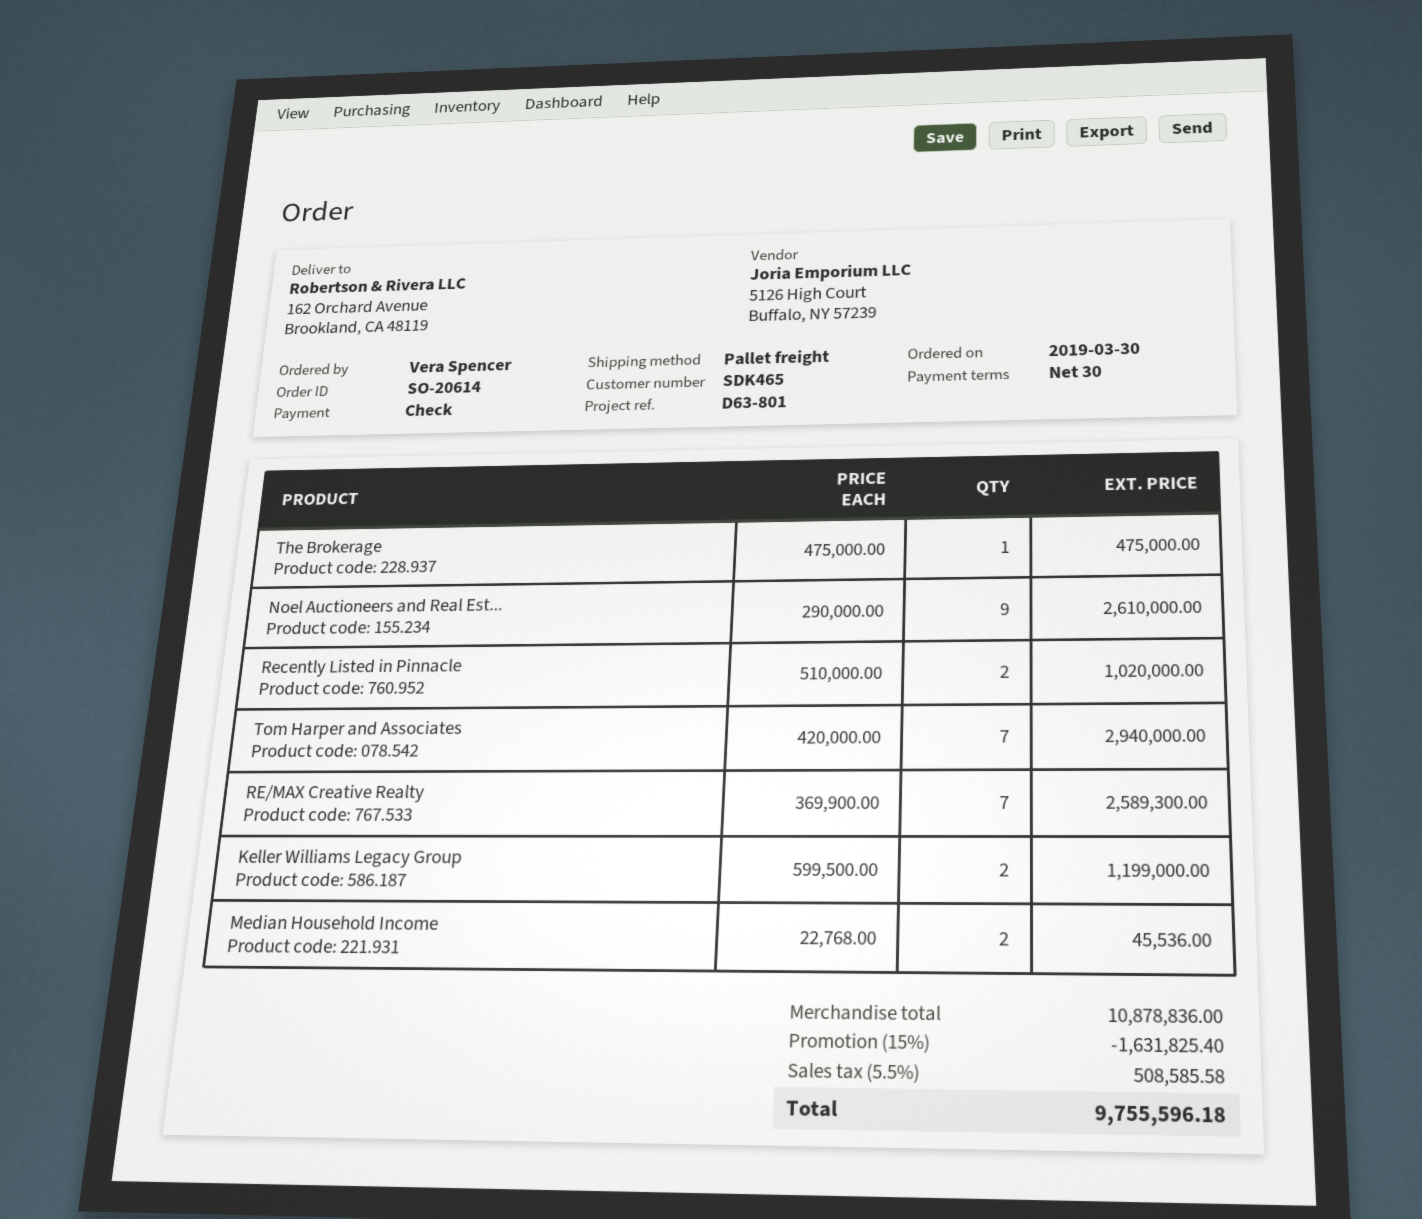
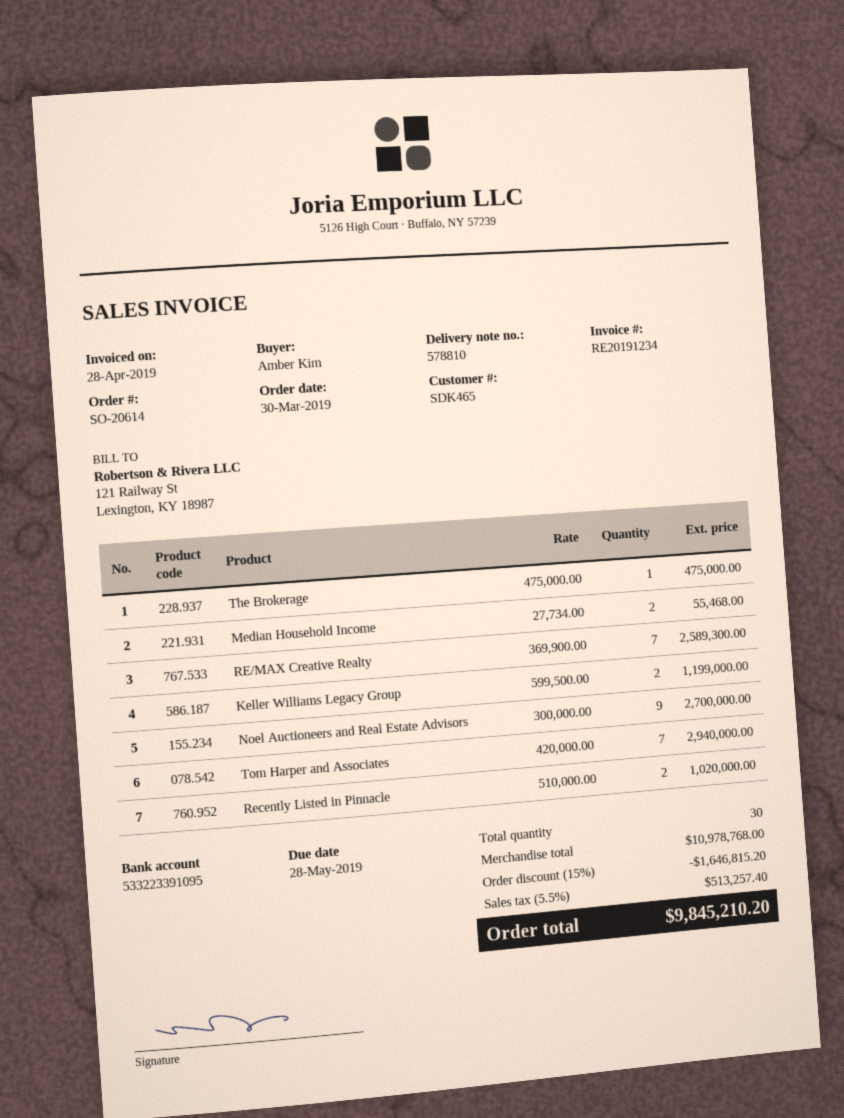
ordered by: Vera Spencer -> Amber Kim
Noel Auctioneers and Real Est...: 9 x 290000.00 = 2610000.00 -> 9 x 300000.00 = 2700000.00
Median Household Income: 2 x 22768.00 = 45536.00 -> 2 x 27734.00 = 55468.00
subtotal: 10878836.00 -> 10978768.00
discount: 15% = 1631825.40 -> 15% = 1646815.20
tax: 5.5% = 508585.58 -> 5.5% = 513257.40
total: 9755596.18 -> 9845210.20

